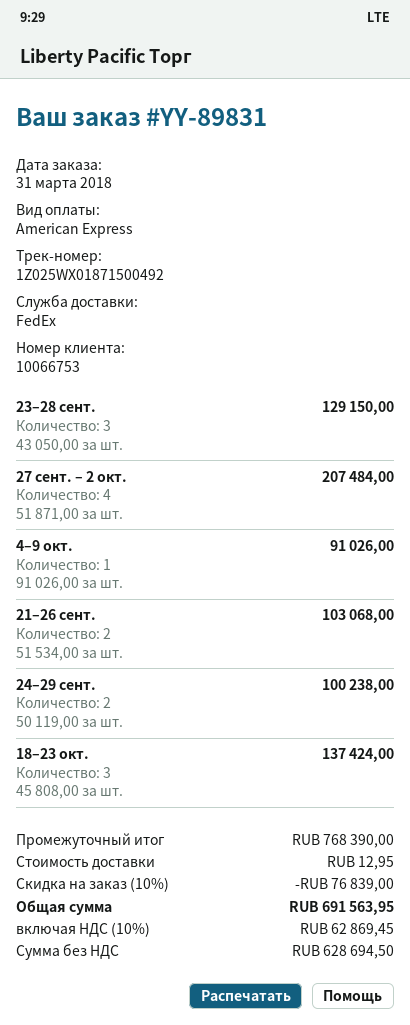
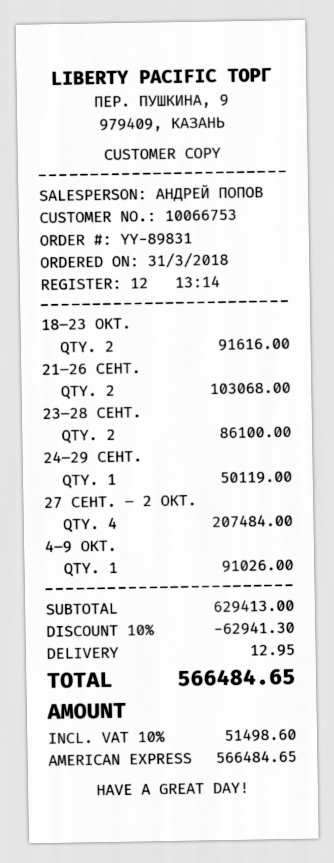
23–28 сент.: 3 for 129150.00 -> 2 for 86100.00
24–29 сент.: 2 for 100238.00 -> 1 for 50119.00
18–23 окт.: 3 for 137424.00 -> 2 for 91616.00
subtotal: 768390.00 -> 629413.00
discount: 10% = 76839.00 -> 10% = 62941.30
tax: 10% = 62869.45 -> 10% = 51498.60
total: 691563.95 -> 566484.65

